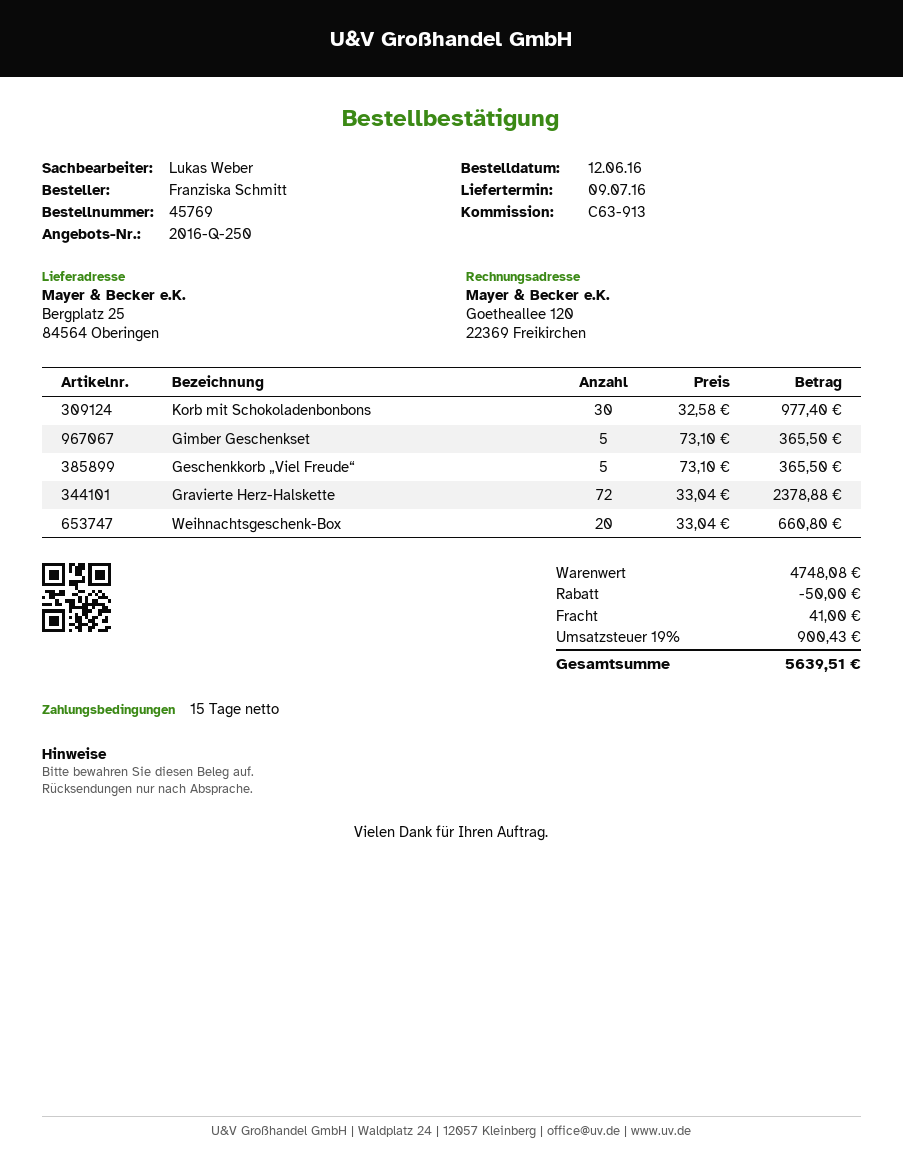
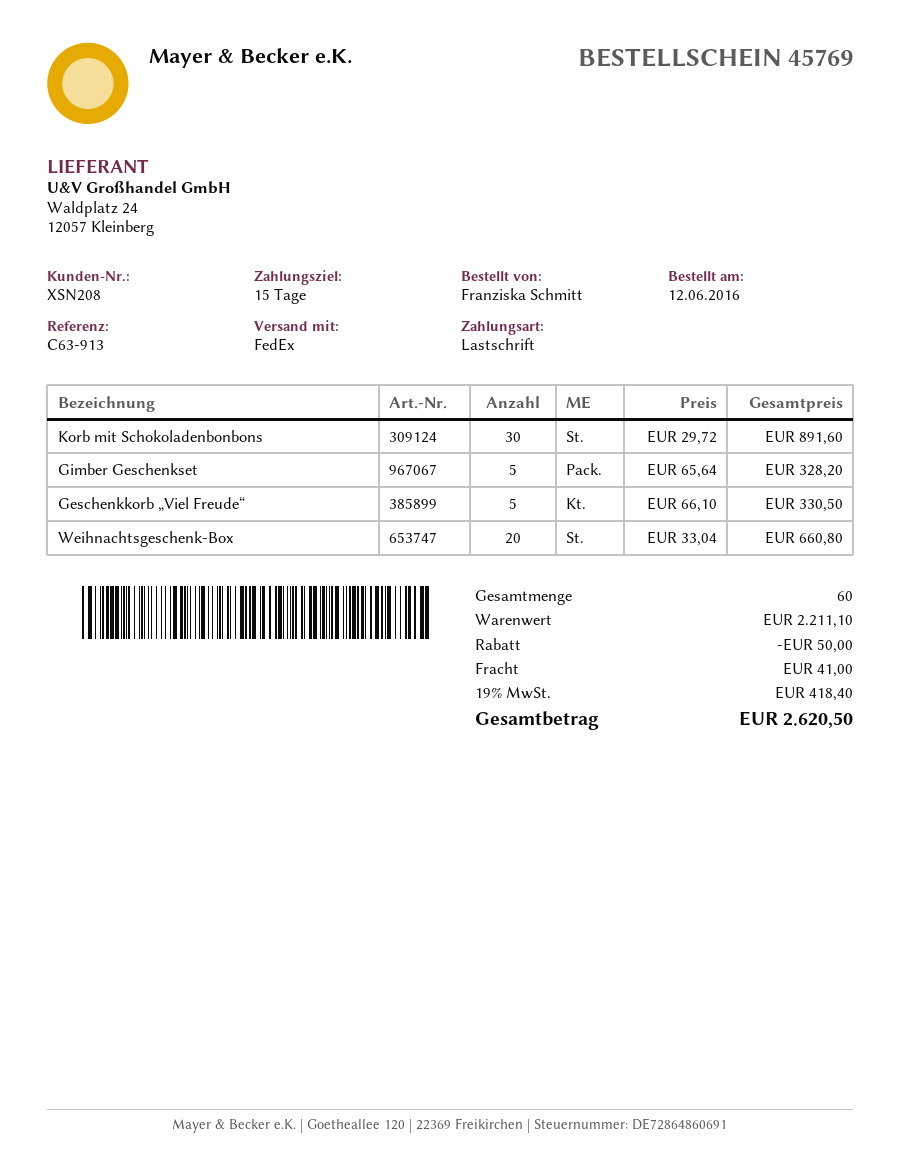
Korb mit Schokoladenbonbons: 30 x 32.58 = 977.40 -> 30 x 29.72 = 891.60
Gimber Geschenkset: 5 x 73.10 = 365.50 -> 5 x 65.64 = 328.20
Geschenkkorb „Viel Freude“: 5 x 73.10 = 365.50 -> 5 x 66.10 = 330.50
Gravierte Herz-Halskette: 72 x 33.04 = 2378.88 -> none
subtotal: 4748.08 -> 2211.10
tax: 19% = 900.43 -> 19% = 418.40
total: 5639.51 -> 2620.50

